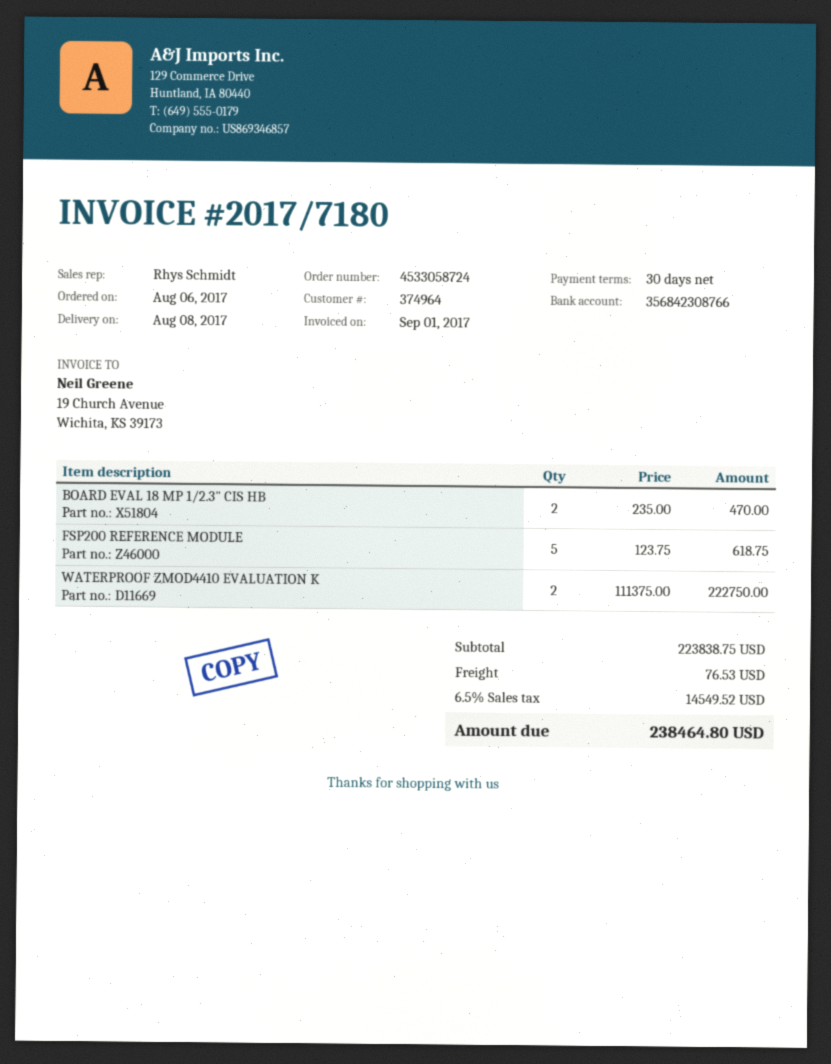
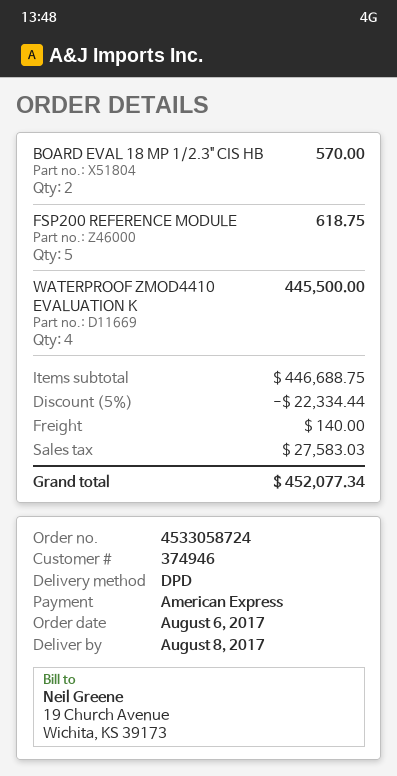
customer number: 374964 -> 374946
BOARD EVAL 18 MP 1/2.3" CIS HB: 2 for 470.00 -> 2 for 570.00
WATERPROOF ZMOD4410 EVALUATION K: 2 for 222750.00 -> 4 for 445500.00
subtotal: 223838.75 -> 446688.75
discount: none -> 5% = 22334.44
shipping: 76.53 -> 140.00
tax: 14549.52 -> 27583.03
total: 238464.80 -> 452077.34

